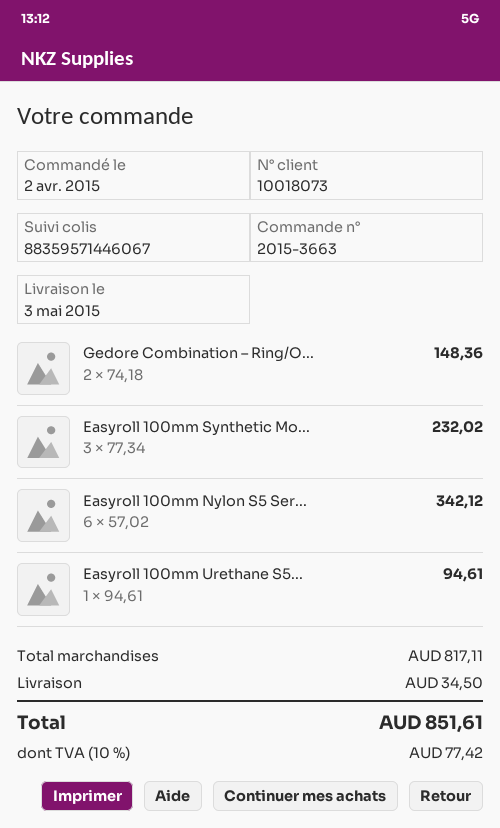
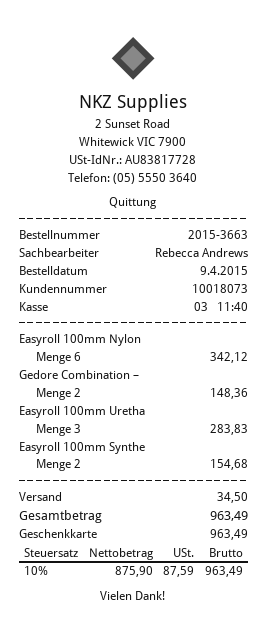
order date: 2015-04-02 -> 2015-04-09
Easyroll 100mm Synthetic Mo...: 3 for 232.02 -> 2 for 154.68
Easyroll 100mm Urethane S5...: 1 for 94.61 -> 3 for 283.83
tax: 10% = 77.42 -> 10% = 87.59
total: 851.61 -> 963.49

